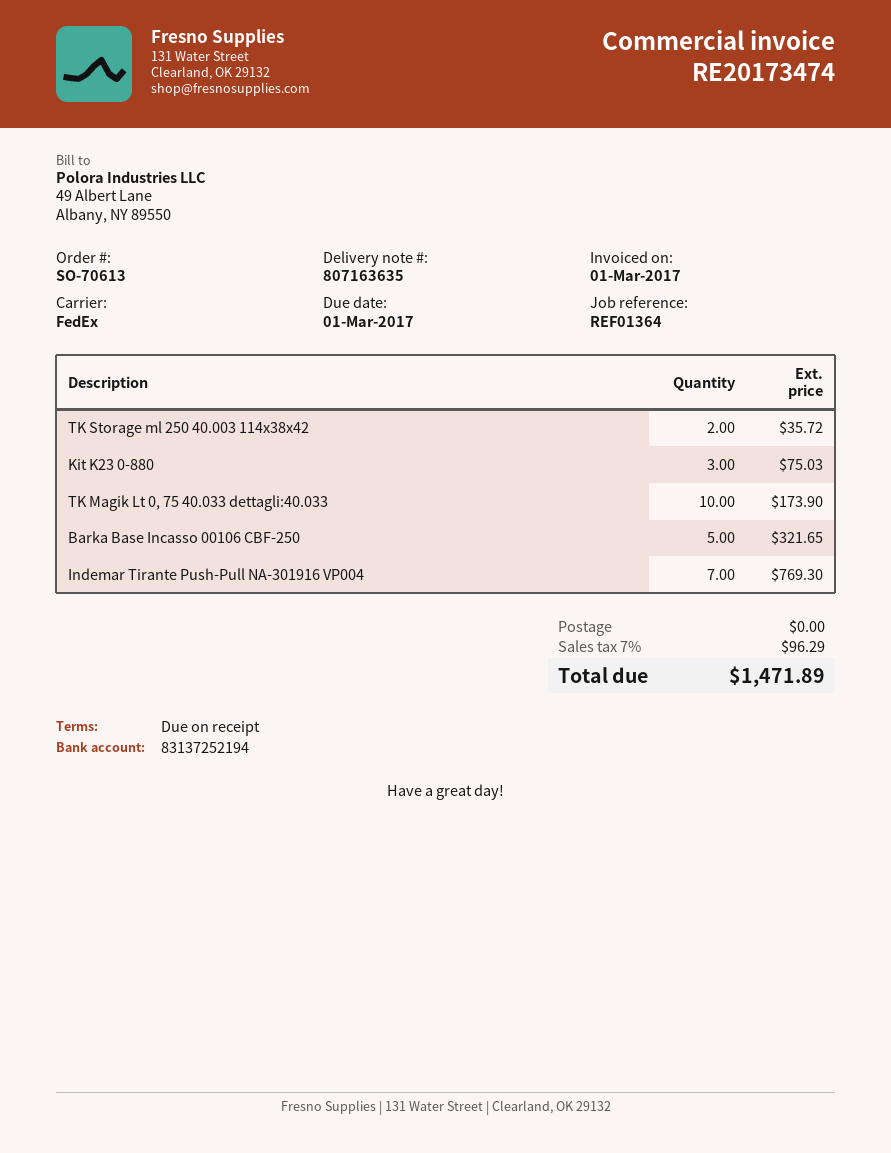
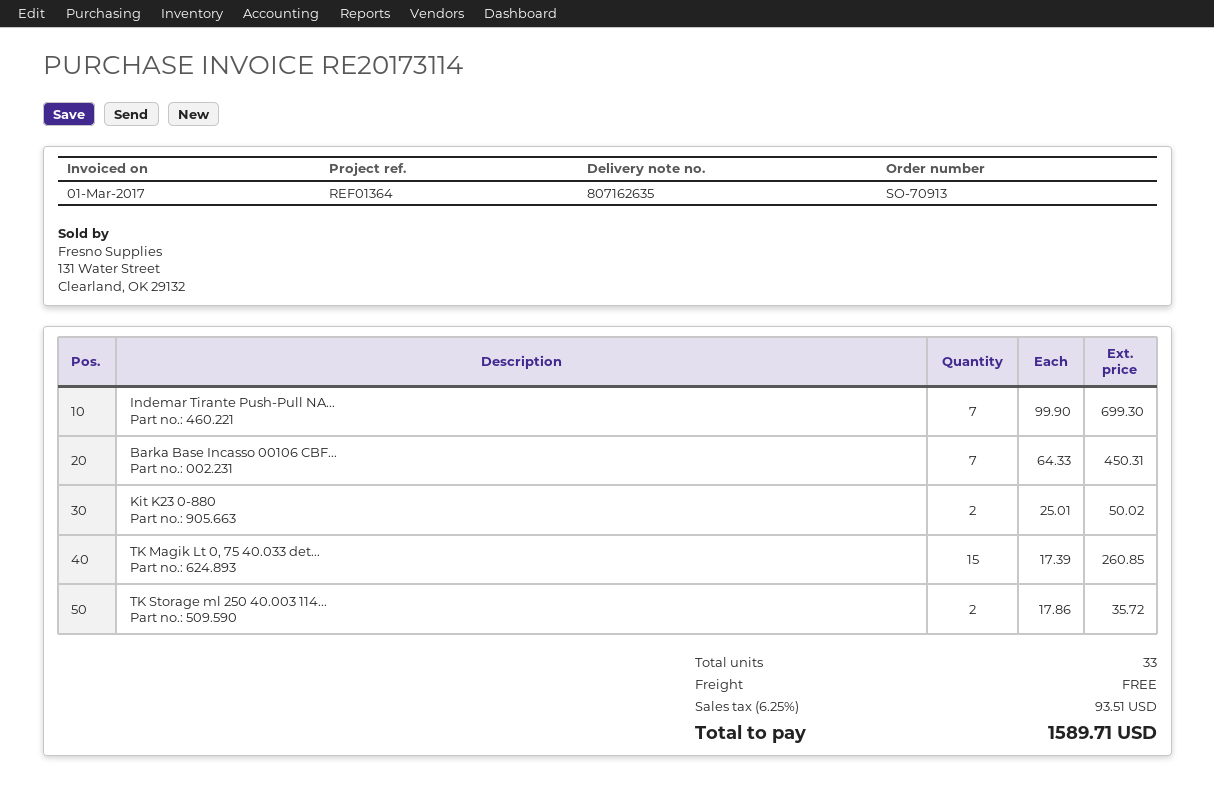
order number: SO-70613 -> SO-70913
delivery note number: 807163635 -> 807162635
invoice number: RE20173474 -> RE20173114
Kit K23 0-880: 3 for 75.03 -> 2 for 50.02
TK Magik Lt 0, 75 40.033 dettagli:40.033: 10 for 173.90 -> 15 for 260.85
Barka Base Incasso 00106 CBF-250: 5 for 321.65 -> 7 for 450.31
Indemar Tirante Push-Pull NA-301916 VP004: 7 for 769.30 -> 7 for 699.30
tax: 7% = 96.29 -> 6.25% = 93.51
total: 1471.89 -> 1589.71

